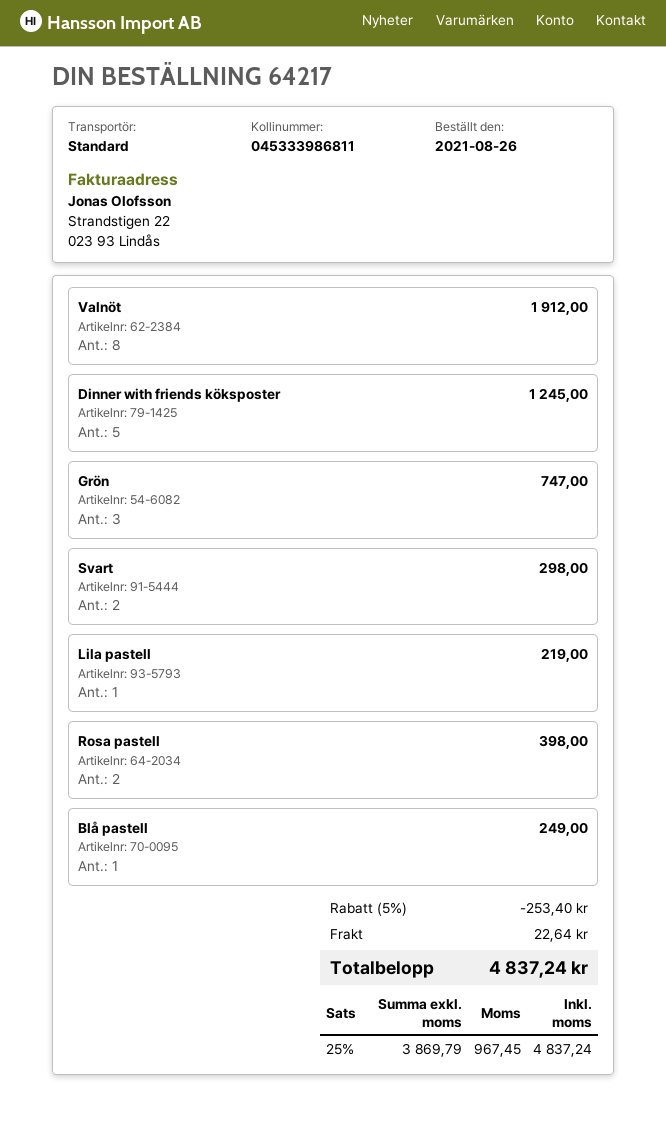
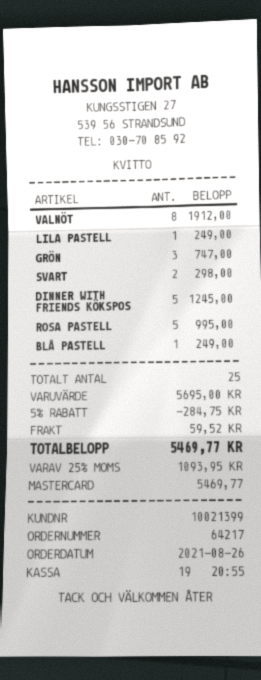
Lila pastell: 1 for 219.00 -> 1 for 249.00
Rosa pastell: 2 for 398.00 -> 5 for 995.00
discount: 5% = 253.40 -> 5% = 284.75
shipping: 22.64 -> 59.52
tax: 25% = 967.45 -> 25% = 1093.95
total: 4837.24 -> 5469.77

